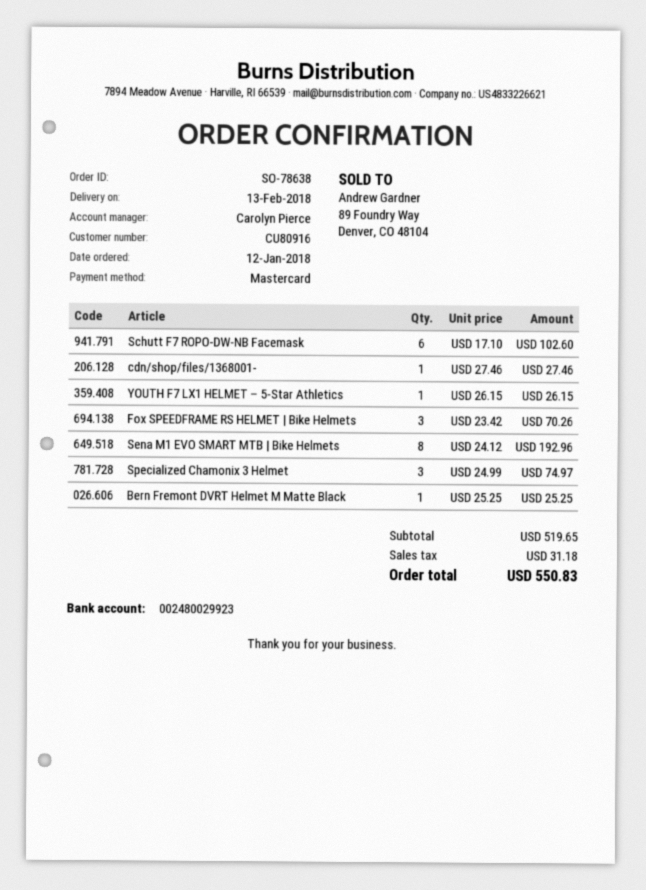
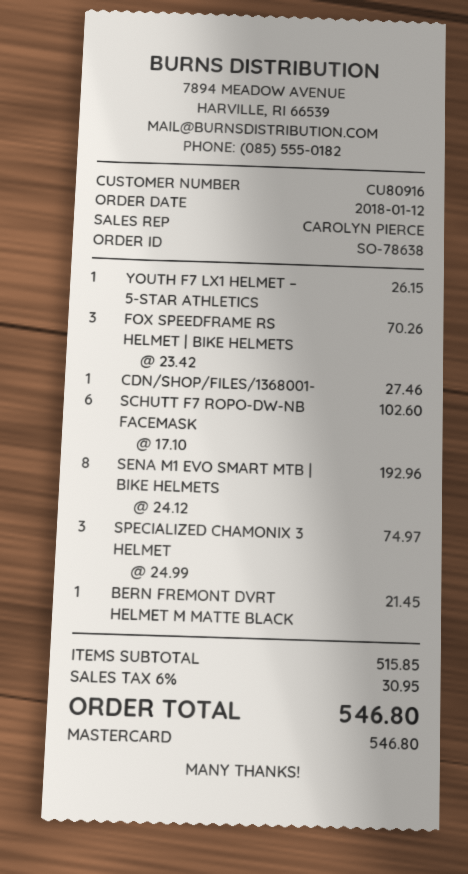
Bern Fremont DVRT Helmet M Matte Black: 1 x 25.25 = 25.25 -> 1 x 21.45 = 21.45
subtotal: 519.65 -> 515.85
tax: 31.18 -> 30.95
total: 550.83 -> 546.80

